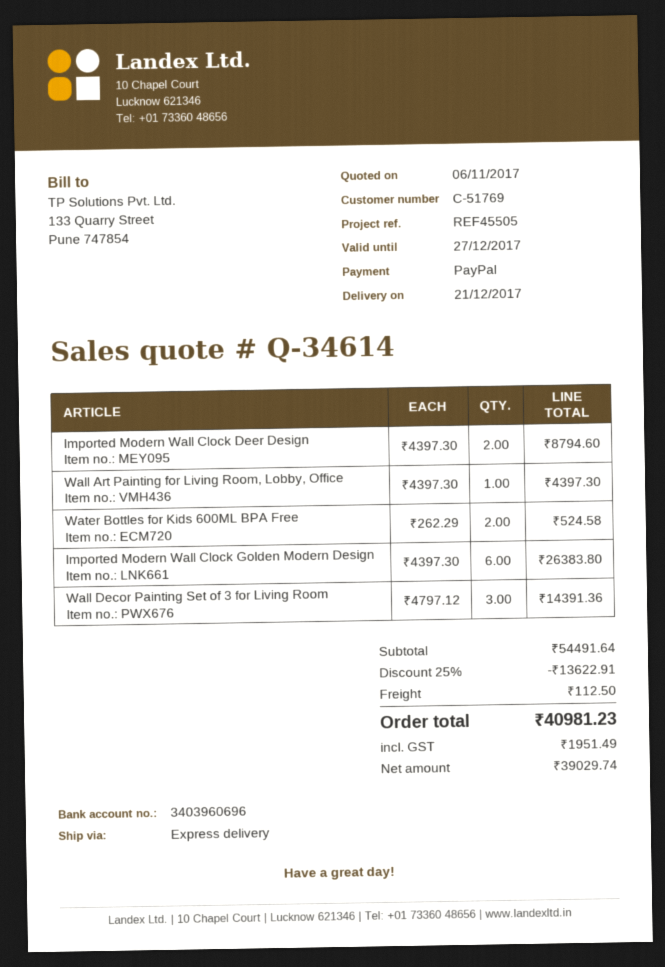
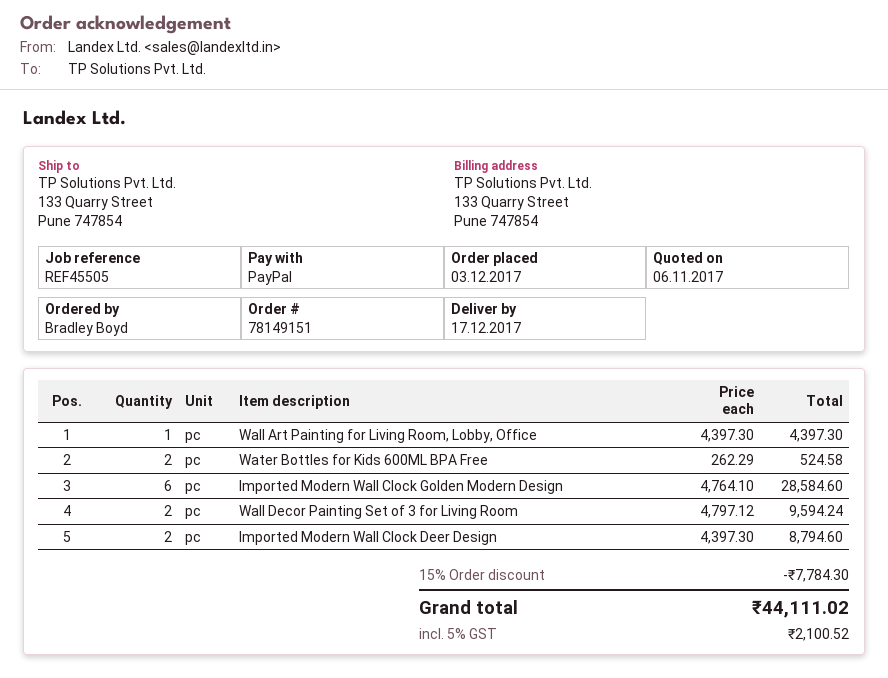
delivery date: 2017-12-21 -> 2017-12-17
Imported Modern Wall Clock Golden Modern Design: 6 x 4397.30 = 26383.80 -> 6 x 4764.10 = 28584.60
Wall Decor Painting Set of 3 for Living Room: 3 x 4797.12 = 14391.36 -> 2 x 4797.12 = 9594.24
discount: 25% = 13622.91 -> 15% = 7784.30
shipping: 112.50 -> none
tax: 1951.49 -> 2100.52
total: 40981.23 -> 44111.02

